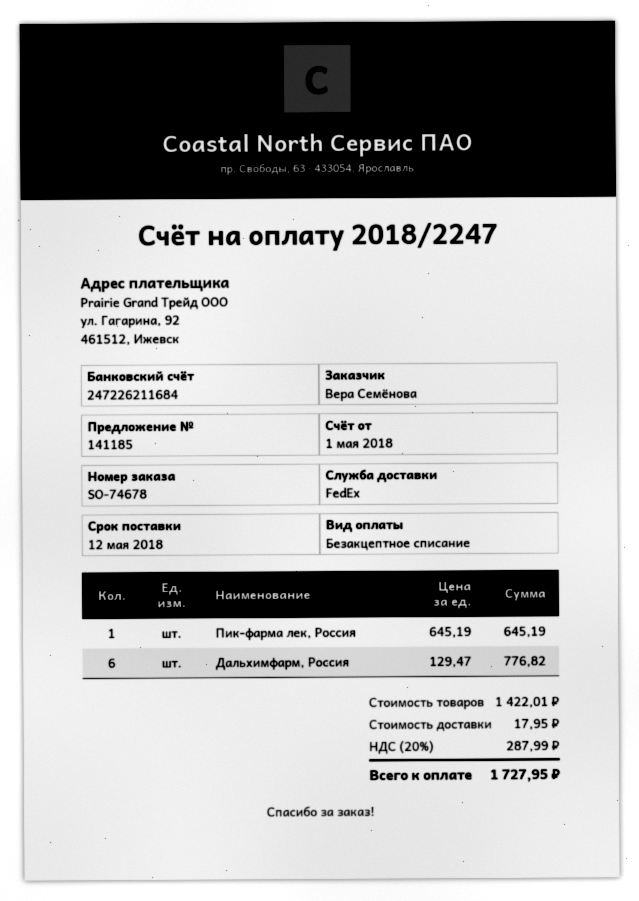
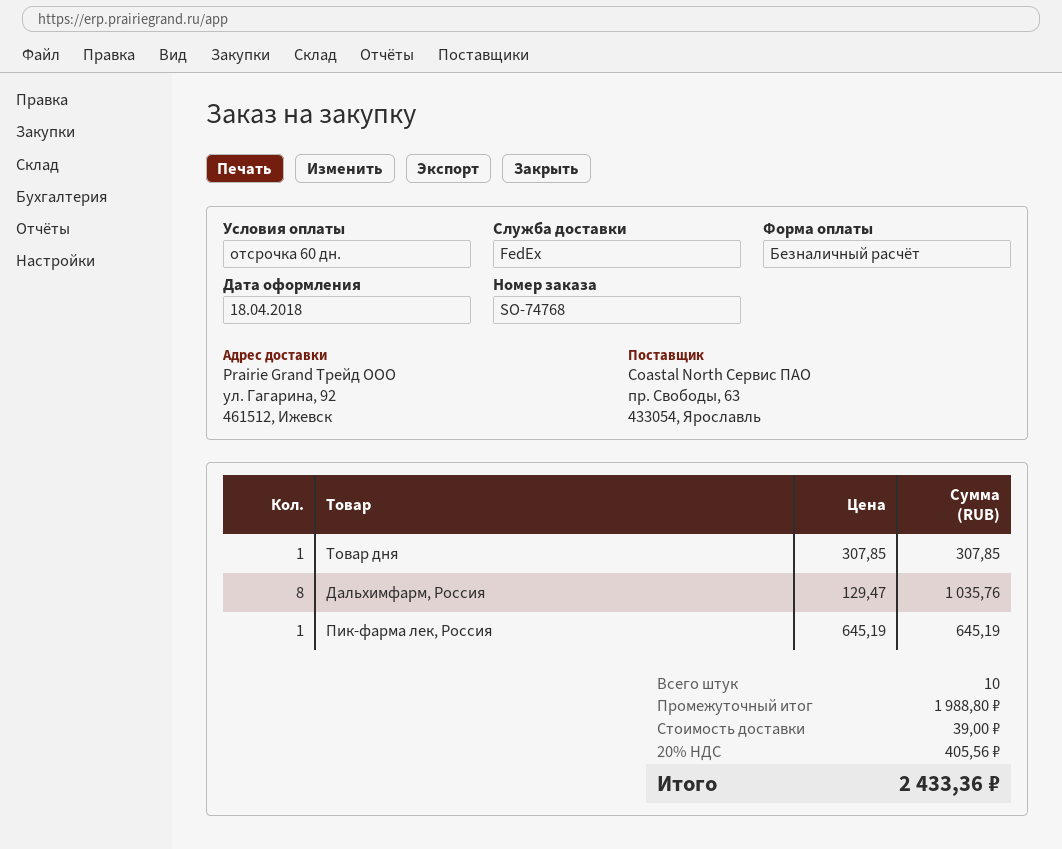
order number: SO-74678 -> SO-74768
payment method: direct debit -> bank transfer
Дальхимфарм, Россия: 6 x 129.47 = 776.82 -> 8 x 129.47 = 1035.76
Товар дня: none -> 1 x 307.85 = 307.85
subtotal: 1422.01 -> 1988.80
shipping: 17.95 -> 39.00
tax: 20% = 287.99 -> 20% = 405.56
total: 1727.95 -> 2433.36

